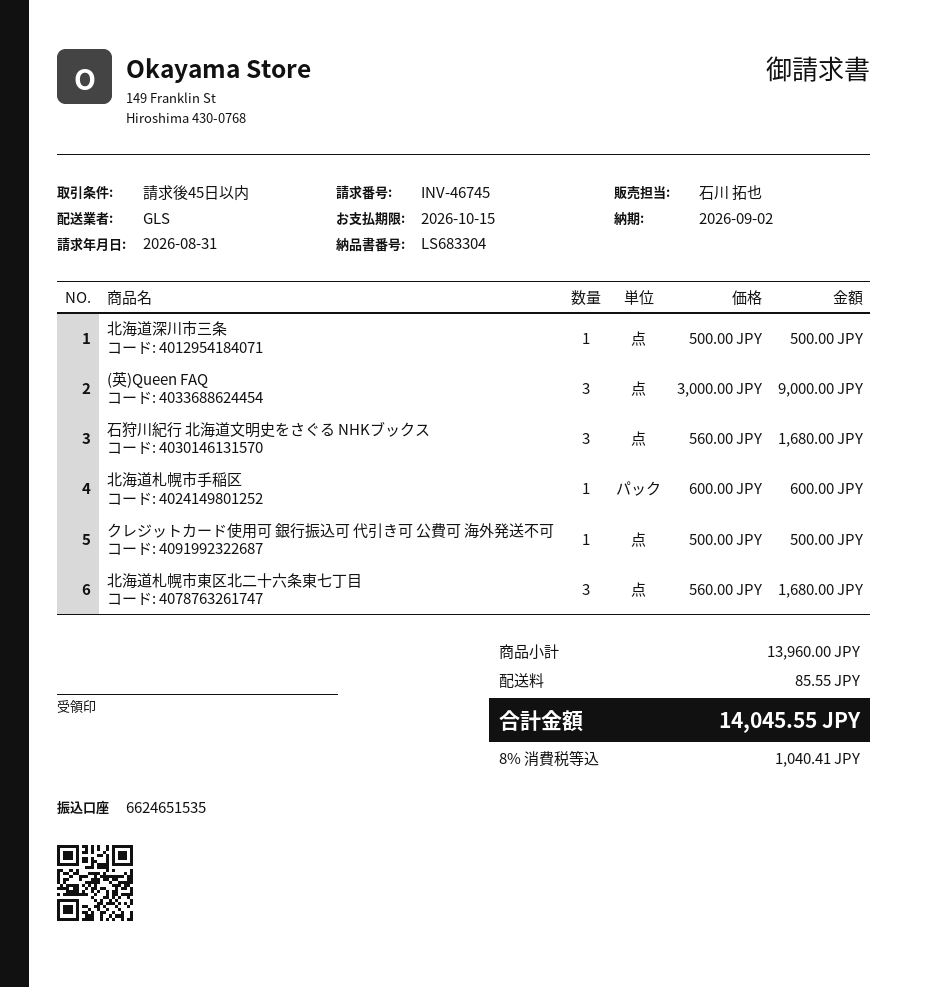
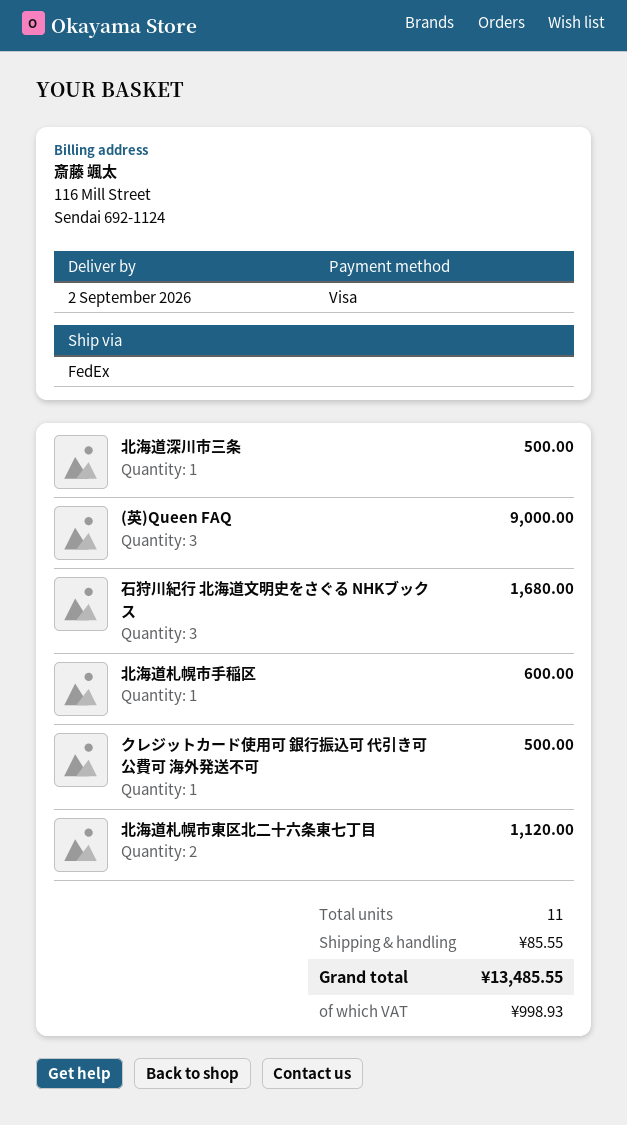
shipping method: GLS -> FedEx
北海道札幌市東区北二十六条東七丁目: 3 for 1680.00 -> 2 for 1120.00
tax: 1040.41 -> 998.93
total: 14045.55 -> 13485.55

